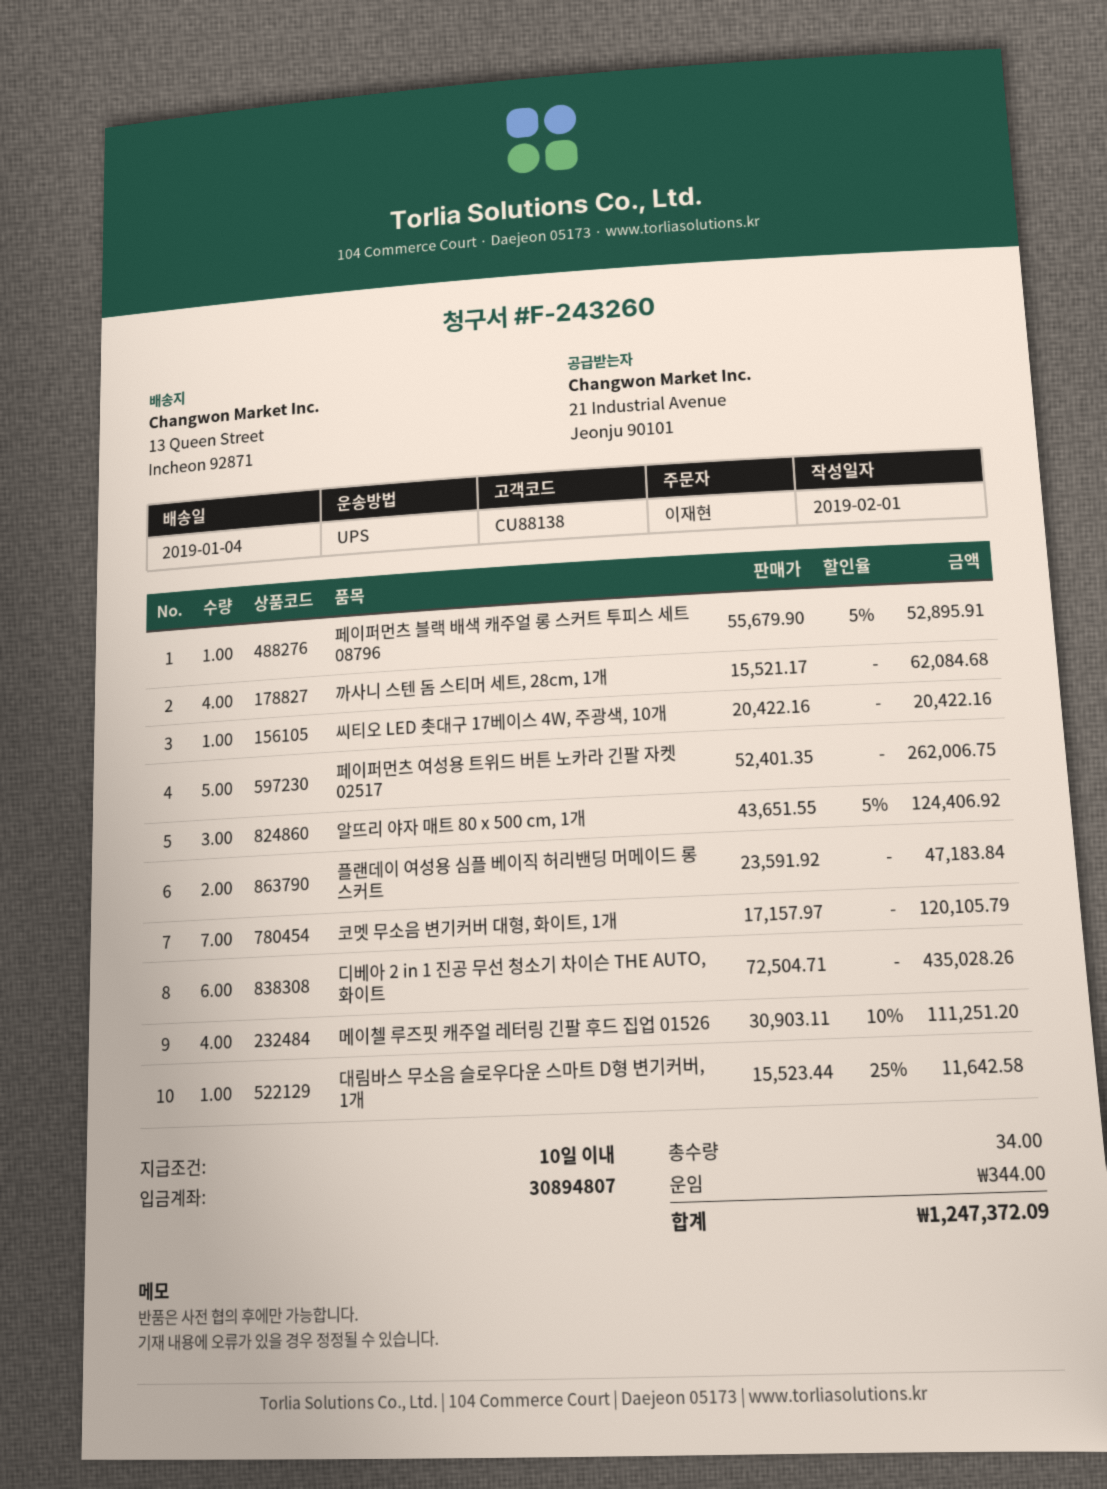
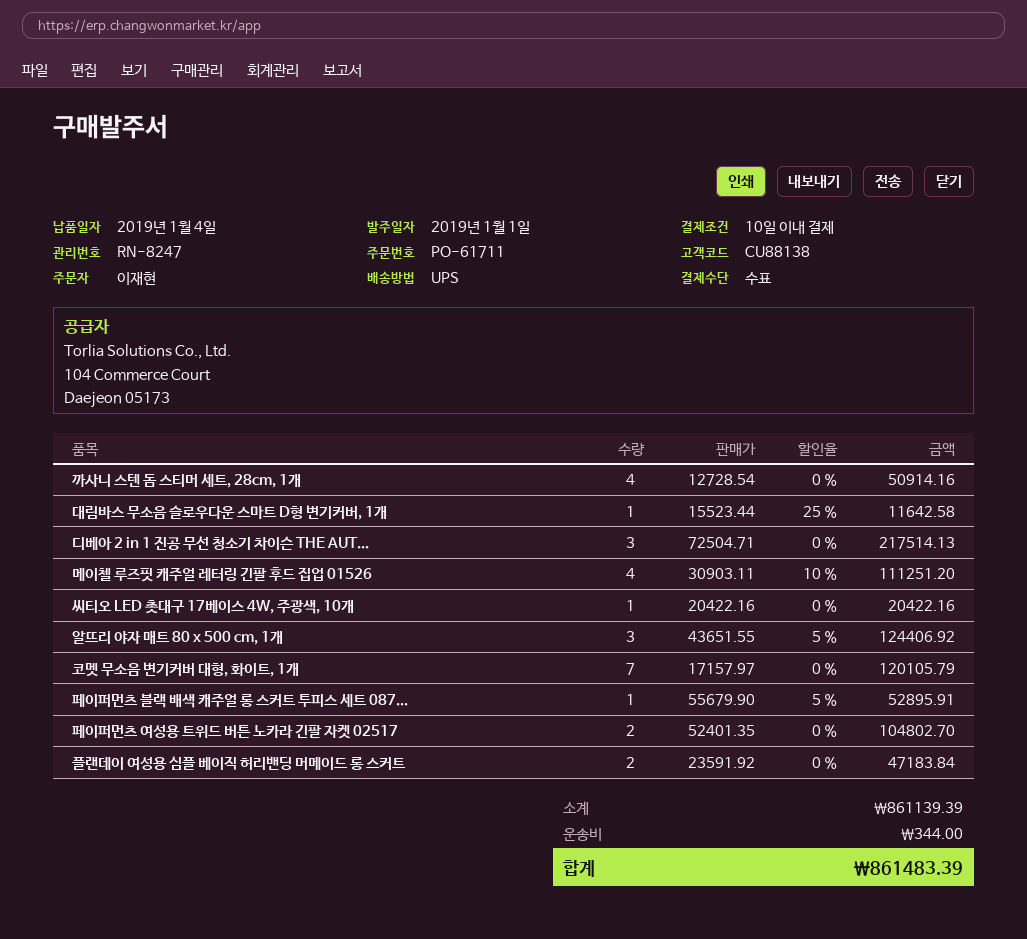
까사니 스텐 돔 스티머 세트, 28cm, 1개: 4 x 15521.17 = 62084.68 -> 4 x 12728.54 = 50914.16
페이퍼먼츠 여성용 트위드 버튼 노카라 긴팔 자켓 02517: 5 x 52401.35 = 262006.75 -> 2 x 52401.35 = 104802.70
디베아 2 in 1 진공 무선 청소기 차이슨 THE AUTO, 화이트: 6 x 72504.71 = 435028.26 -> 3 x 72504.71 = 217514.13
total: 1247372.09 -> 861483.39

